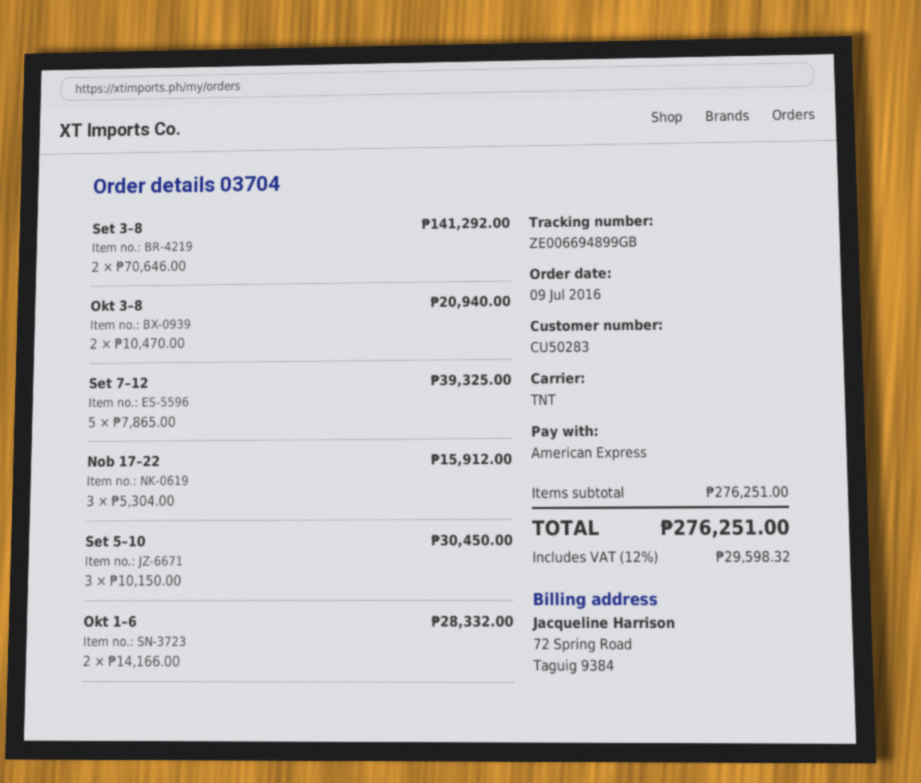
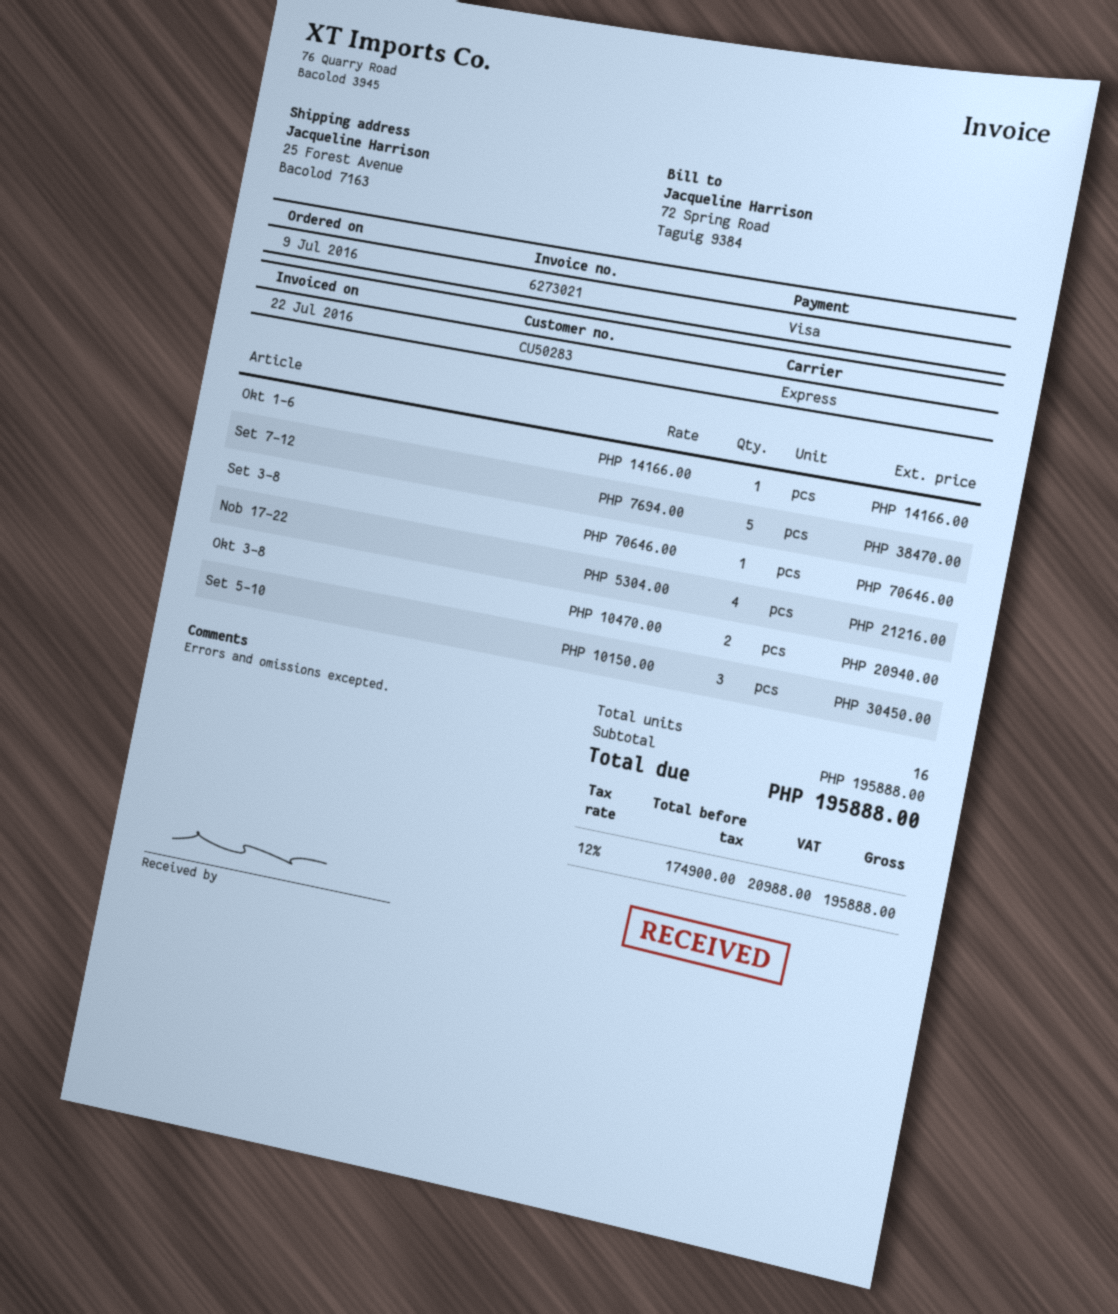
payment method: American Express -> Visa
shipping method: TNT -> express
Set 3–8: 2 x 70646.00 = 141292.00 -> 1 x 70646.00 = 70646.00
Set 7–12: 5 x 7865.00 = 39325.00 -> 5 x 7694.00 = 38470.00
Nob 17–22: 3 x 5304.00 = 15912.00 -> 4 x 5304.00 = 21216.00
Okt 1–6: 2 x 14166.00 = 28332.00 -> 1 x 14166.00 = 14166.00
subtotal: 276251.00 -> 195888.00
tax: 12% = 29598.32 -> 12% = 20988.00
total: 276251.00 -> 195888.00

